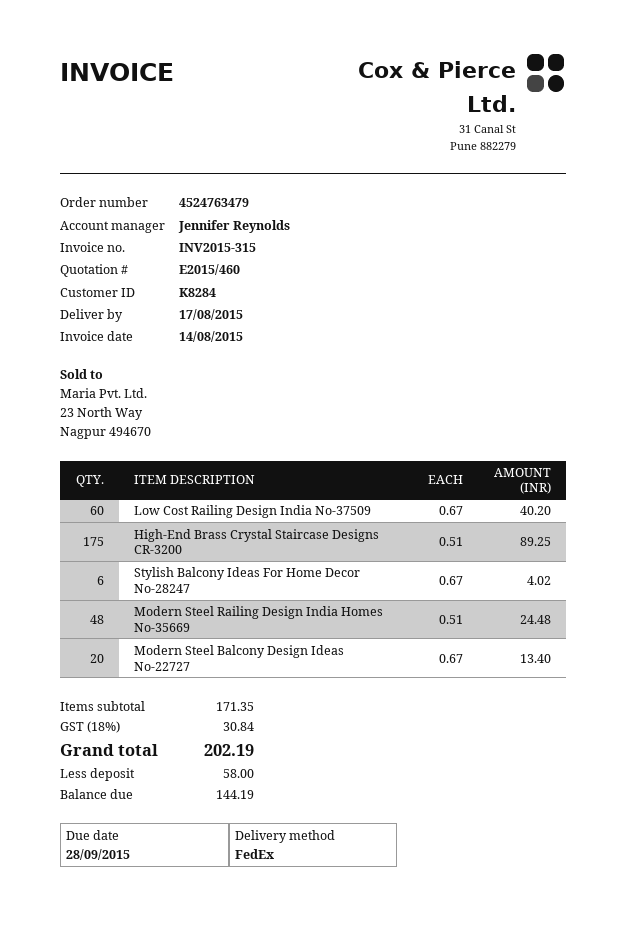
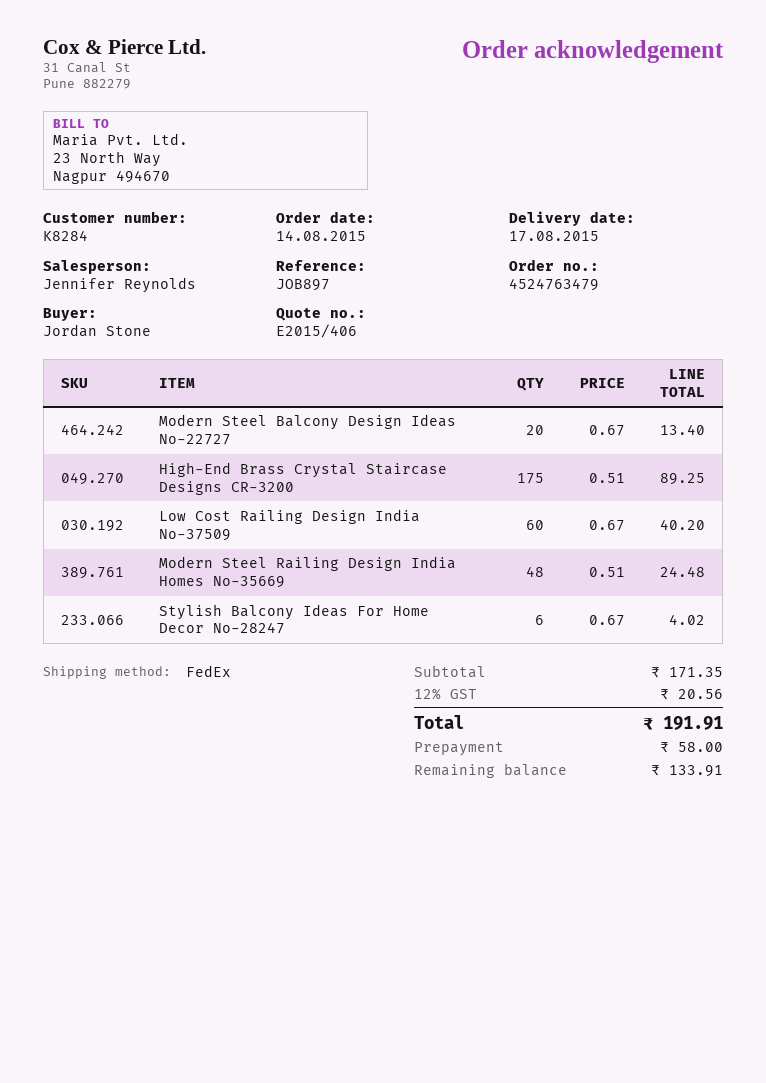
quote number: E2015/460 -> E2015/406
tax: 18% = 30.84 -> 12% = 20.56
total: 202.19 -> 191.91
balance: 144.19 -> 133.91

